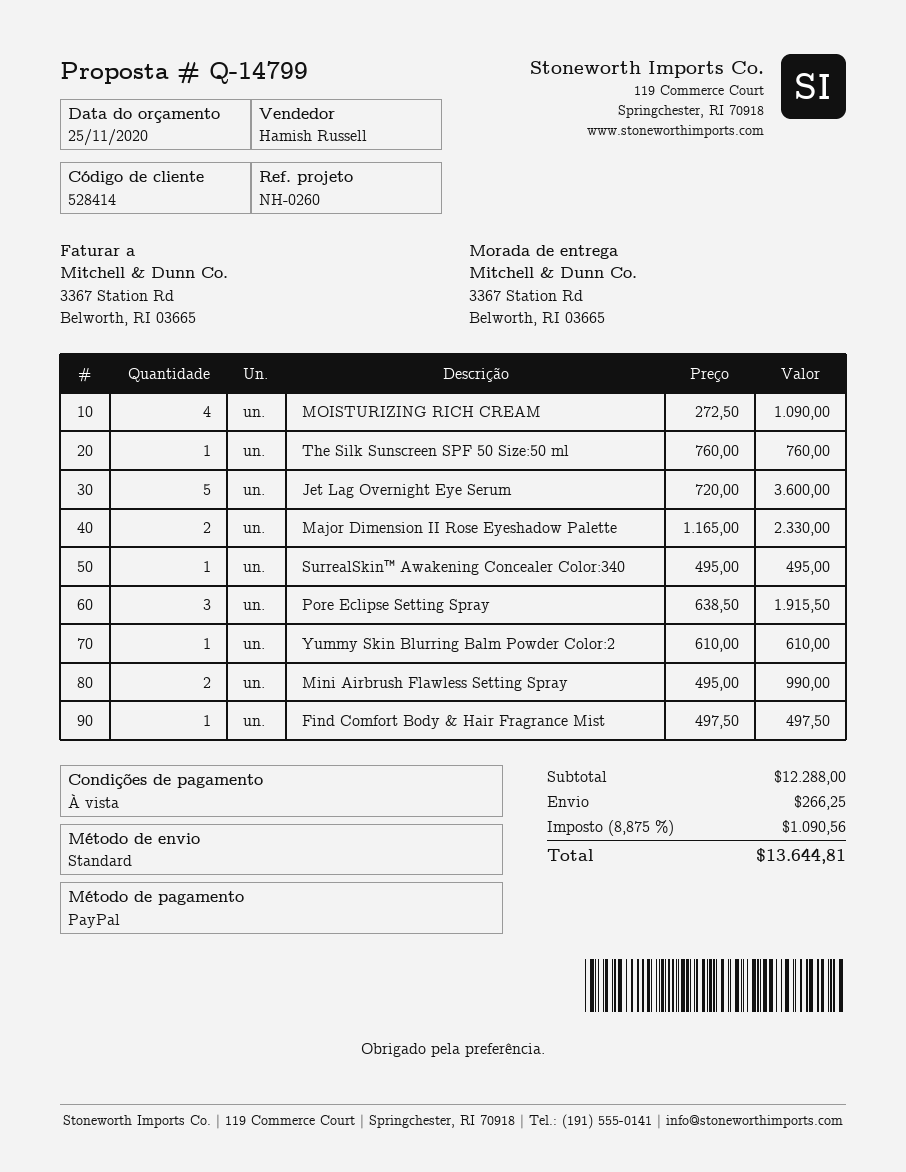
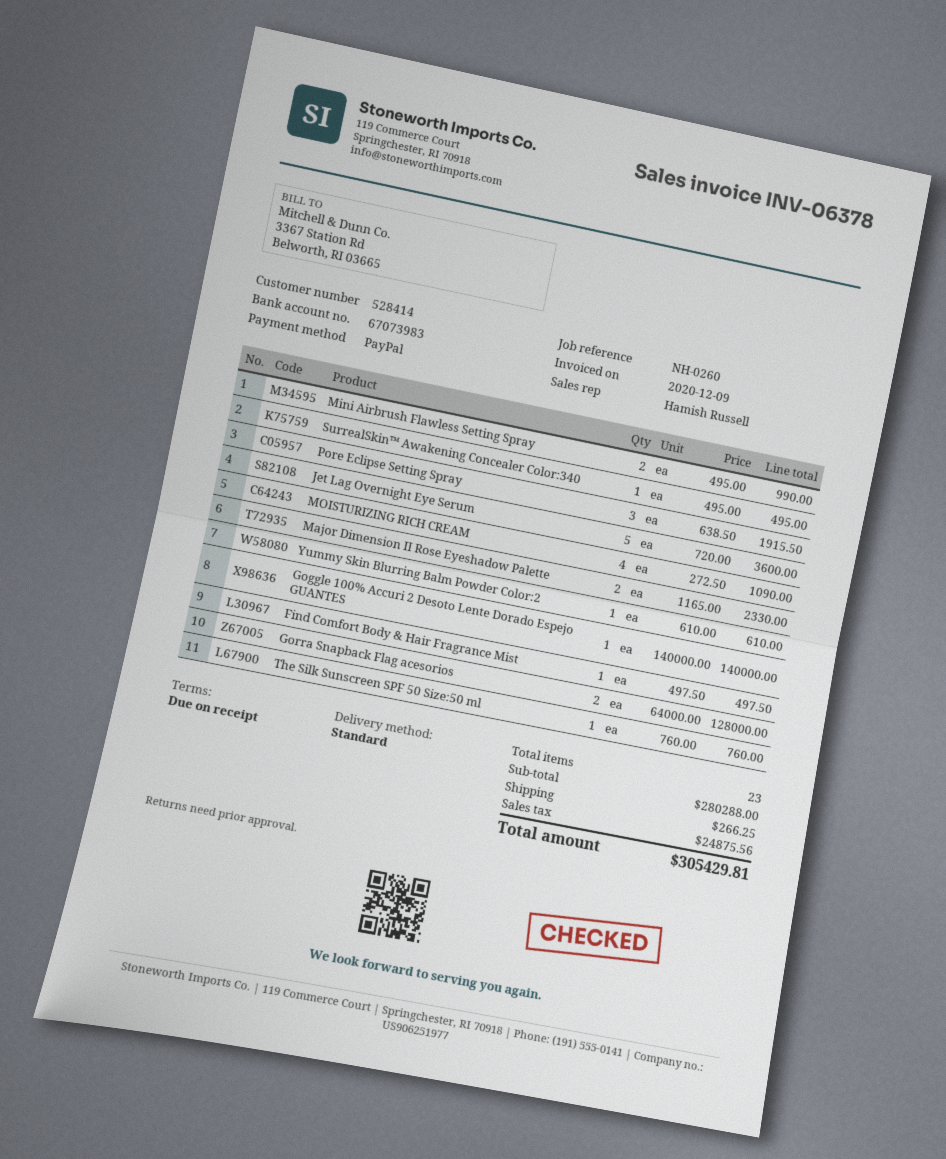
Goggle 100% Accuri 2 Desoto Lente Dorado Espejo GUANTES: none -> 1 x 140000.00 = 140000.00
Gorra Snapback Flag acesorios: none -> 2 x 64000.00 = 128000.00
subtotal: 12288.00 -> 280288.00
tax: 1090.56 -> 24875.56
total: 13644.81 -> 305429.81

